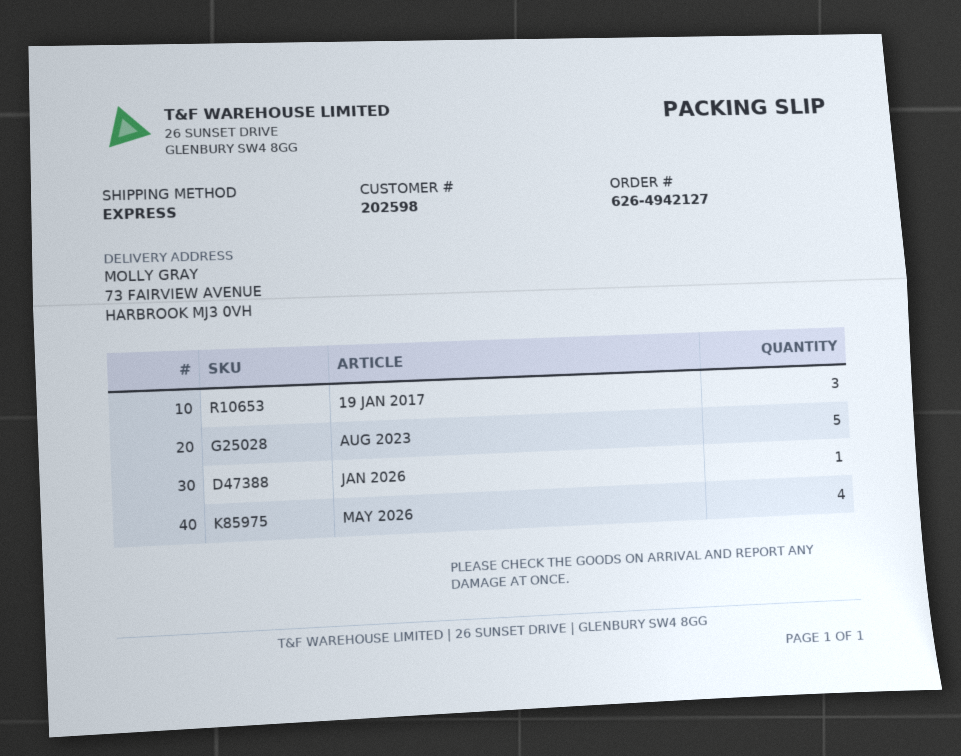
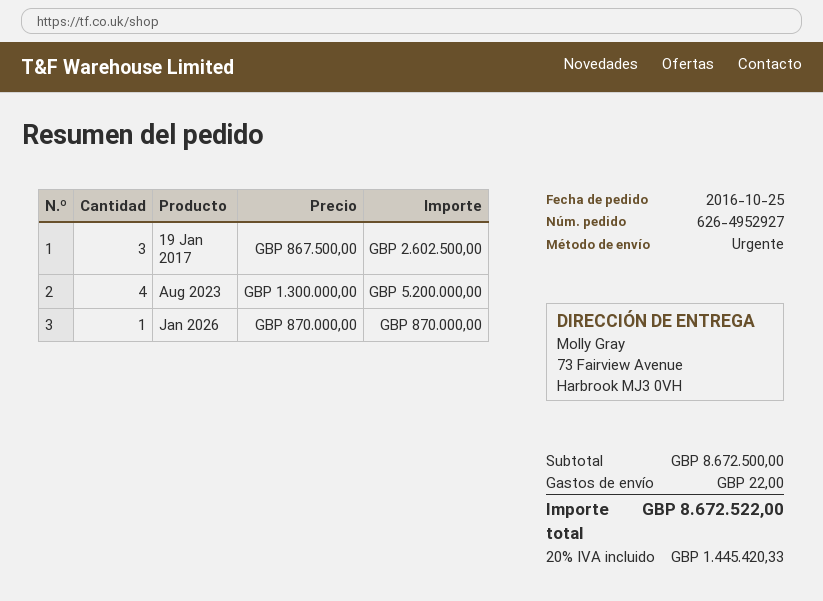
order number: 626-4942127 -> 626-4952927
AUG 2023: 5 -> 4
MAY 2026: 4 -> none

